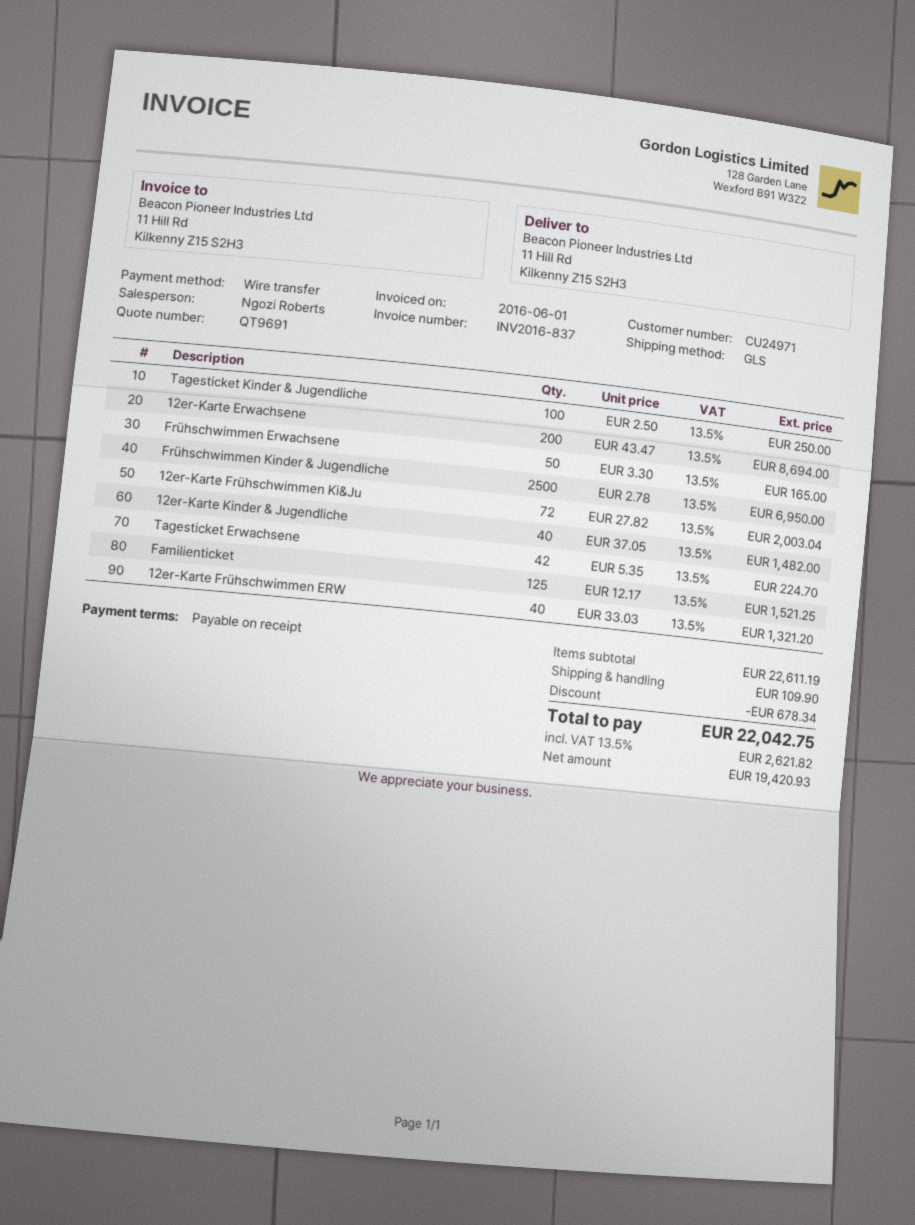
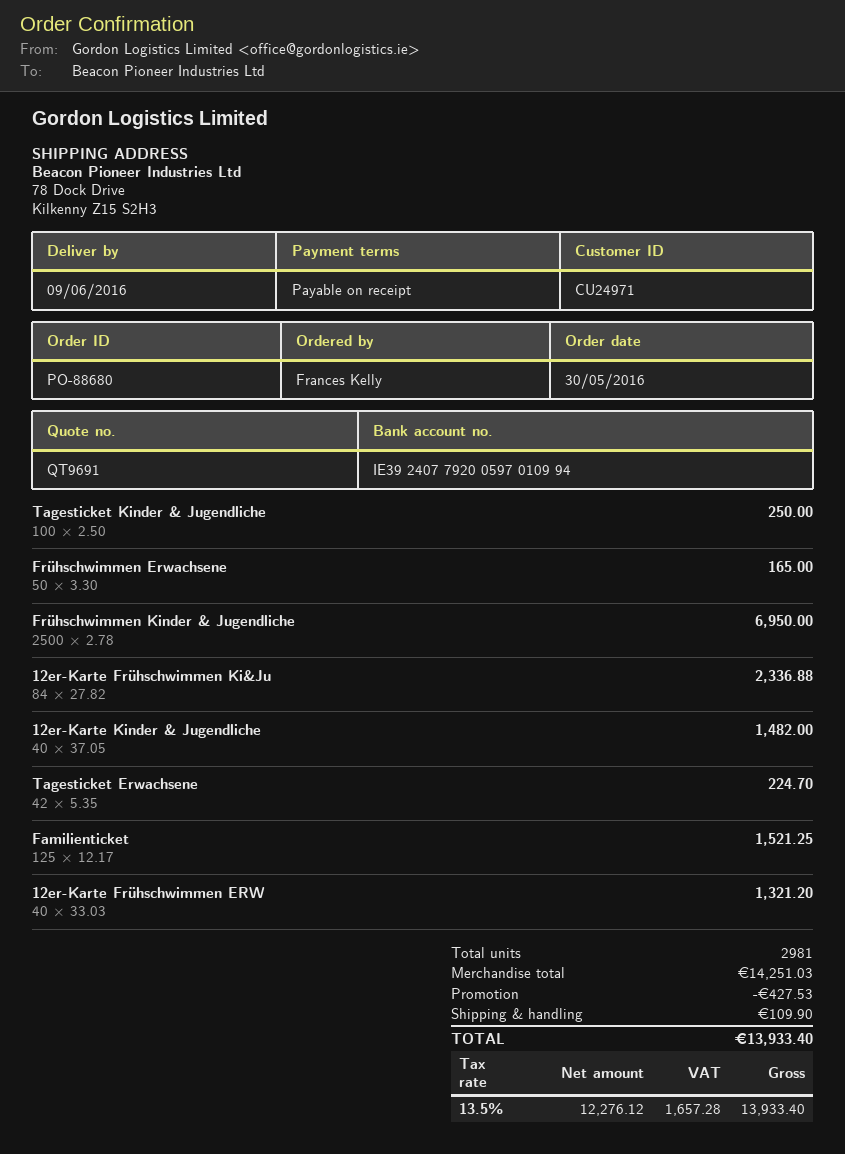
ship to: 11 Hill Rd, Kilkenny Z15 S2H3 -> 78 Dock Drive, Kilkenny Z15 S2H3
12er-Karte Erwachsene: 200 x 43.47 = 8694.00 -> none
12er-Karte Frühschwimmen Ki&Ju: 72 x 27.82 = 2003.04 -> 84 x 27.82 = 2336.88
subtotal: 22611.19 -> 14251.03
discount: 678.34 -> 427.53
net: 19420.93 -> 12276.12
tax: 13.5% = 2621.82 -> 13.5% = 1657.28
total: 22042.75 -> 13933.40

